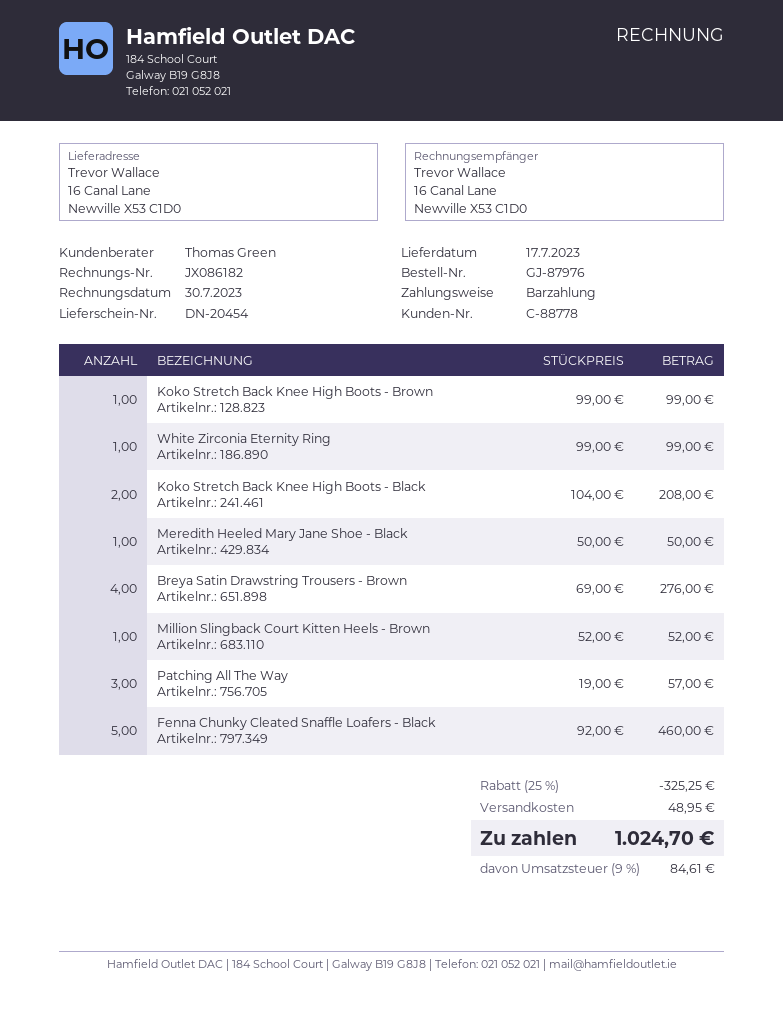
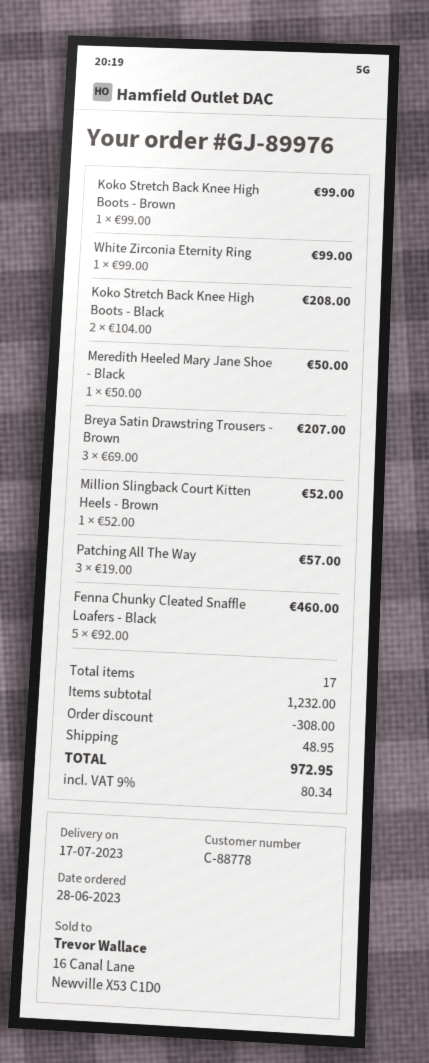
order number: GJ-87976 -> GJ-89976
Breya Satin Drawstring Trousers - Brown: 4 x 69.00 = 276.00 -> 3 x 69.00 = 207.00
discount: 325.25 -> 308.00
tax: 9% = 84.61 -> 9% = 80.34
total: 1024.70 -> 972.95

